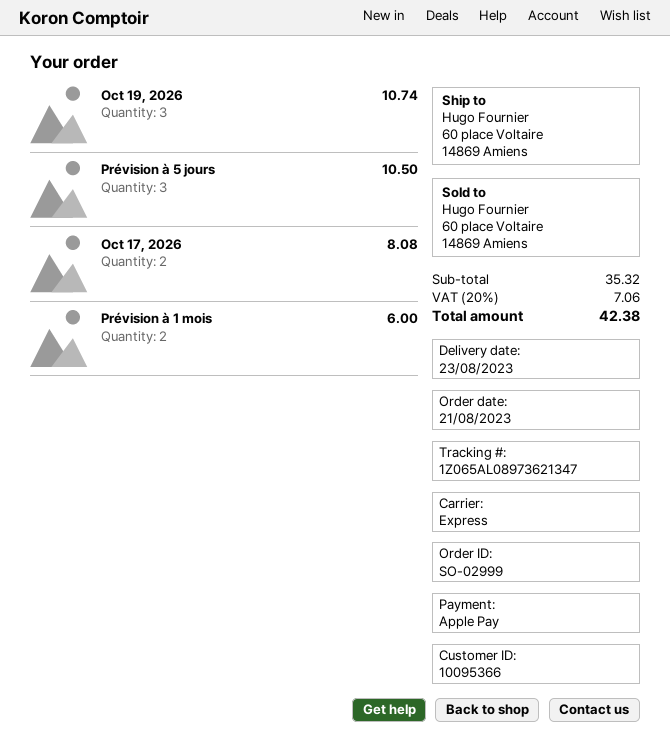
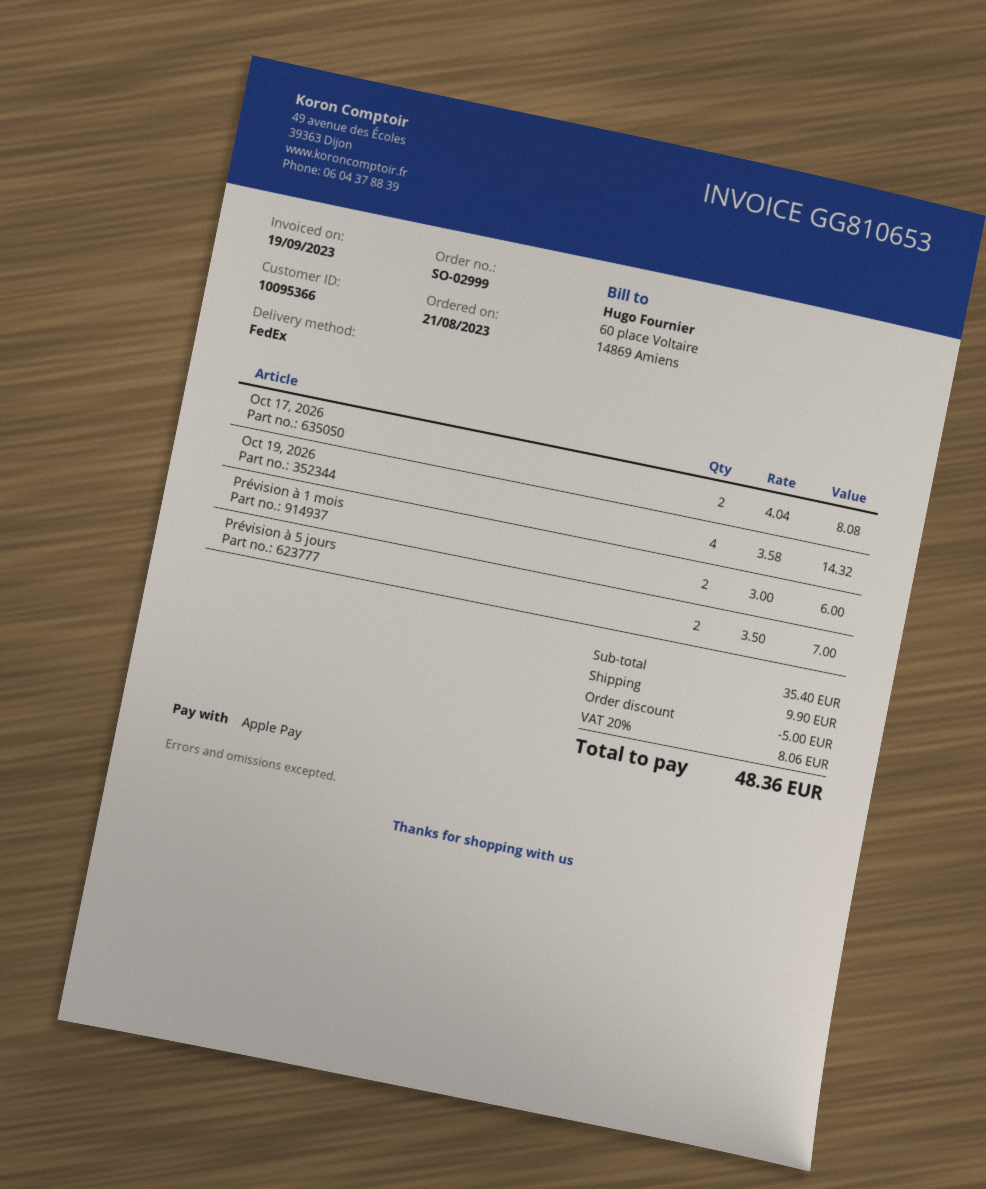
shipping method: express -> FedEx
Oct 19, 2026: 3 for 10.74 -> 4 for 14.32
Prévision à 5 jours: 3 for 10.50 -> 2 for 7.00
subtotal: 35.32 -> 35.40
discount: none -> 5.00
shipping: none -> 9.90
tax: 20% = 7.06 -> 20% = 8.06
total: 42.38 -> 48.36

